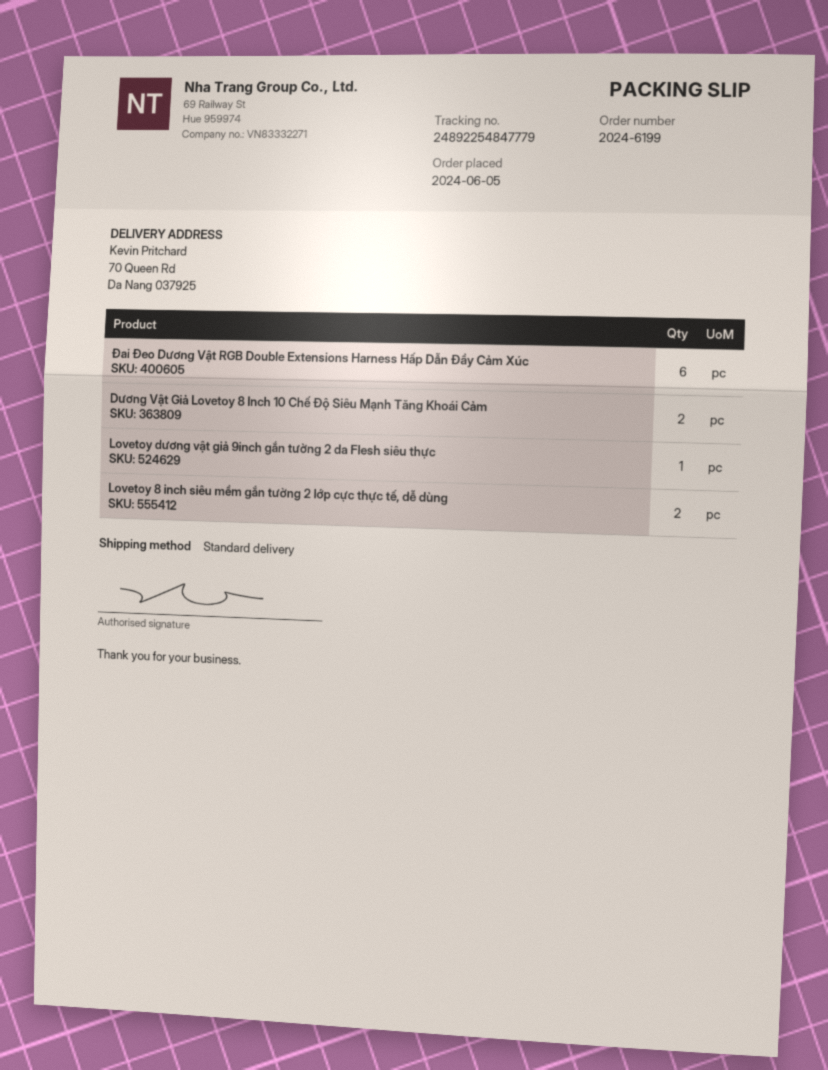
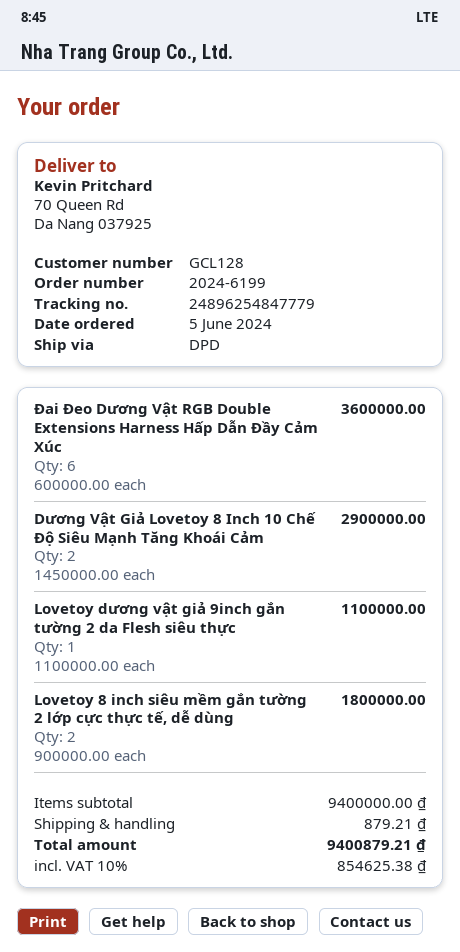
shipping method: standard -> DPD
tracking number: 24892254847779 -> 24896254847779

